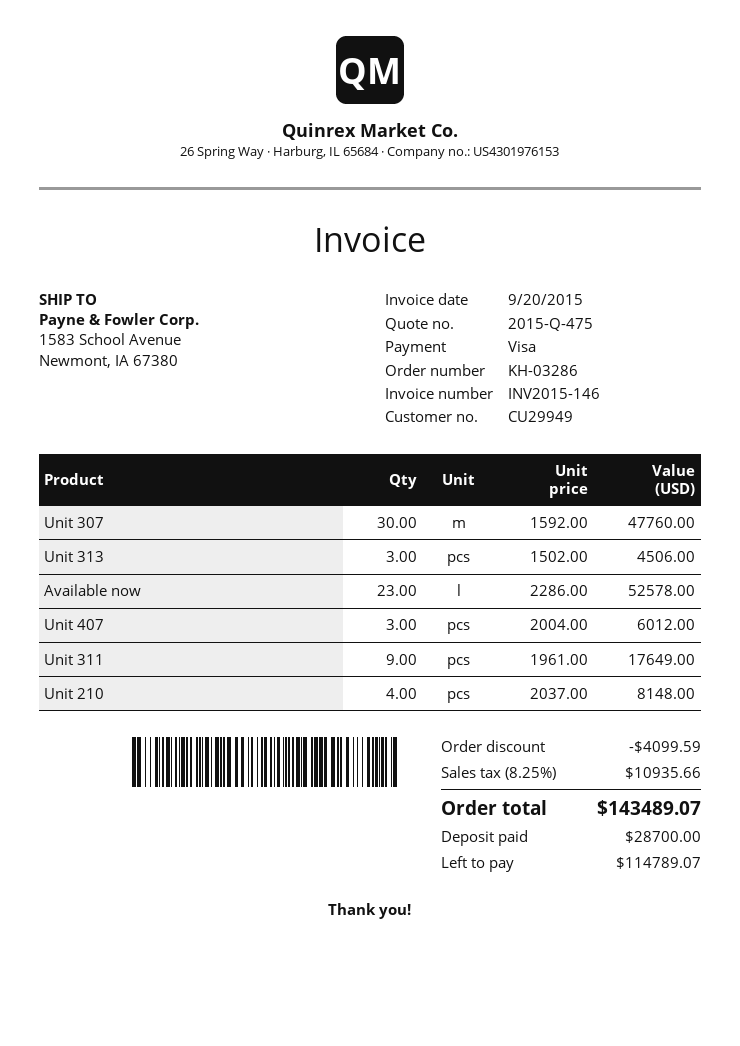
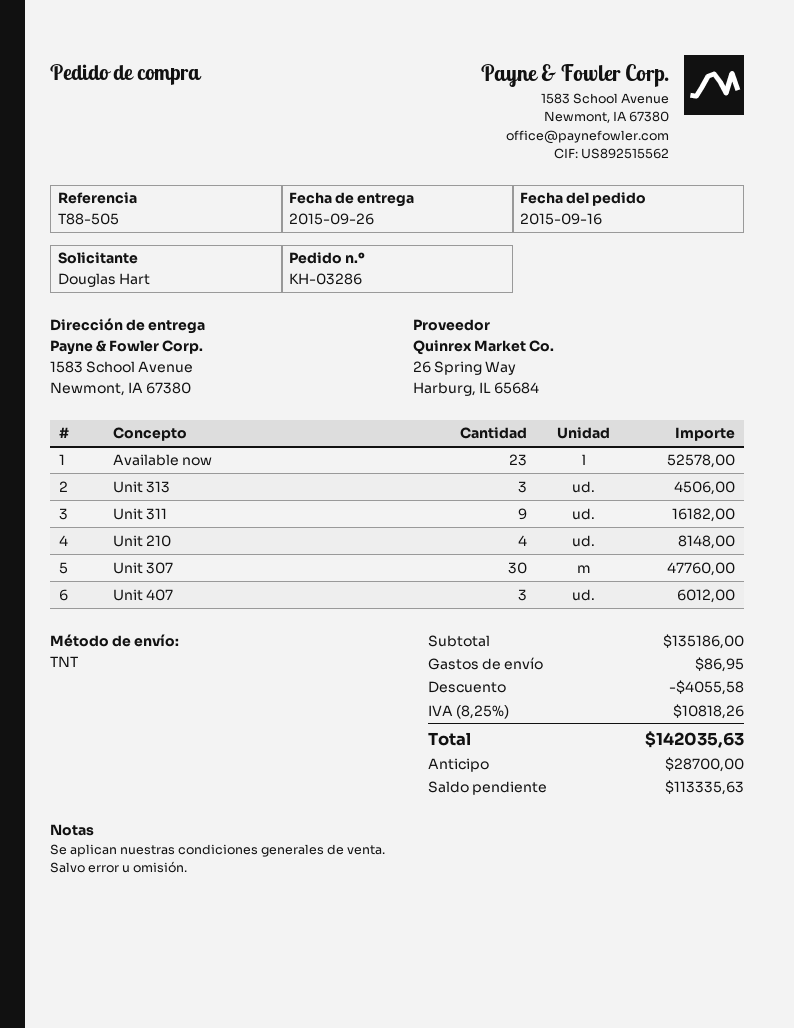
Unit 311: 9 for 17649.00 -> 9 for 16182.00
discount: 4099.59 -> 4055.58
shipping: none -> 86.95
tax: 8.25% = 10935.66 -> 8.25% = 10818.26
total: 143489.07 -> 142035.63
balance: 114789.07 -> 113335.63

